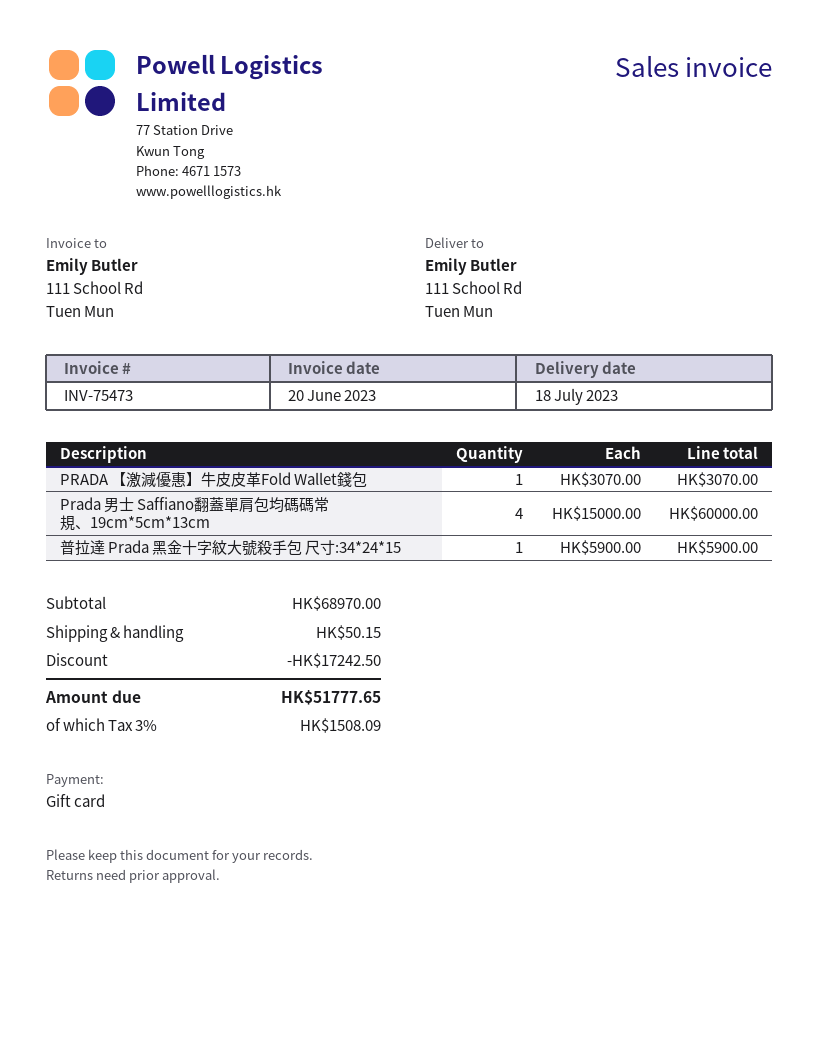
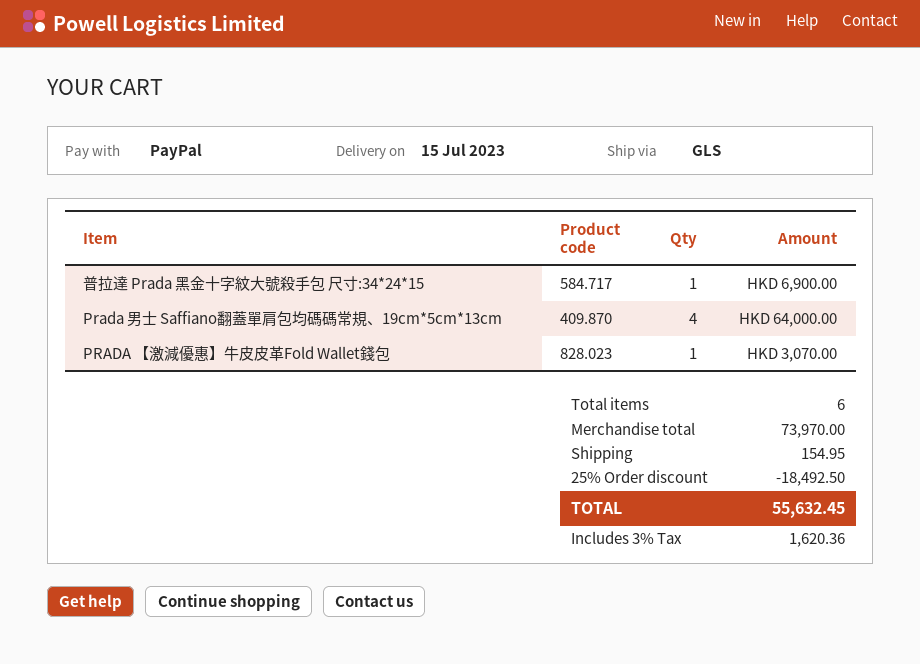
delivery date: 2023-07-18 -> 2023-07-15
payment method: gift card -> PayPal
Prada 男士 Saffiano翻蓋單肩包均碼碼常規、19cm*5cm*13cm: 4 for 60000.00 -> 4 for 64000.00
普拉達 Prada 黑金十字紋大號殺手包 尺寸:34*24*15: 1 for 5900.00 -> 1 for 6900.00
subtotal: 68970.00 -> 73970.00
discount: 17242.50 -> 18492.50
shipping: 50.15 -> 154.95
tax: 3% = 1508.09 -> 3% = 1620.36
total: 51777.65 -> 55632.45

